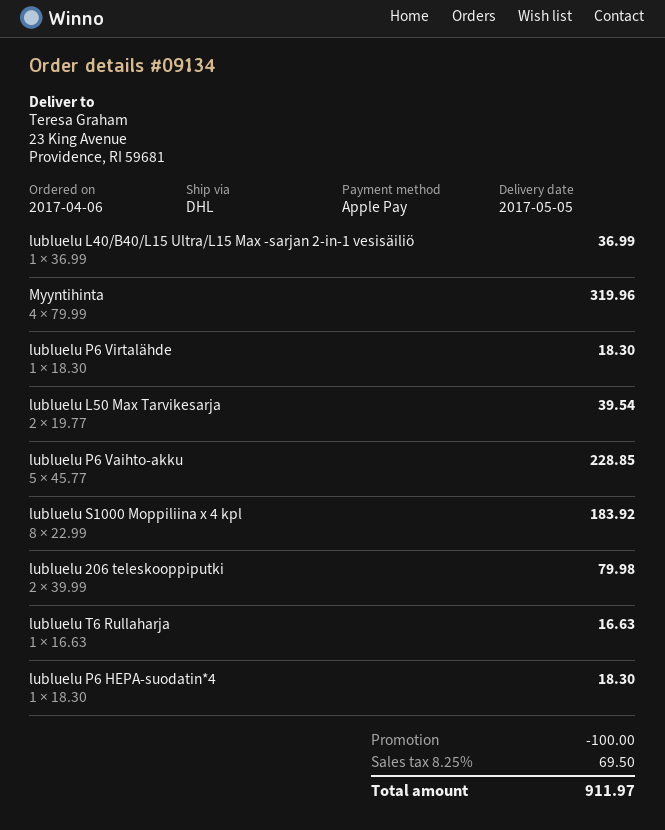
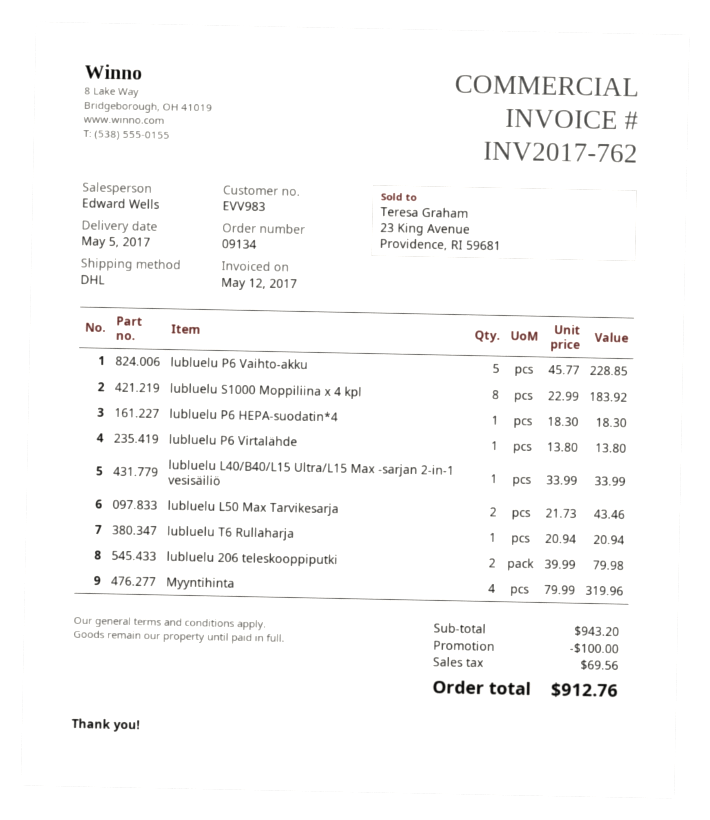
lubluelu L40/B40/L15 Ultra/L15 Max -sarjan 2-in-1 vesisäiliö: 1 x 36.99 = 36.99 -> 1 x 33.99 = 33.99
lubluelu P6 Virtalähde: 1 x 18.30 = 18.30 -> 1 x 13.80 = 13.80
lubluelu L50 Max Tarvikesarja: 2 x 19.77 = 39.54 -> 2 x 21.73 = 43.46
lubluelu T6 Rullaharja: 1 x 16.63 = 16.63 -> 1 x 20.94 = 20.94
tax: 69.50 -> 69.56
total: 911.97 -> 912.76

